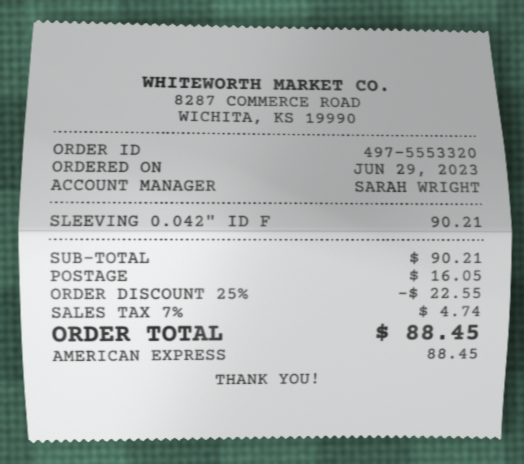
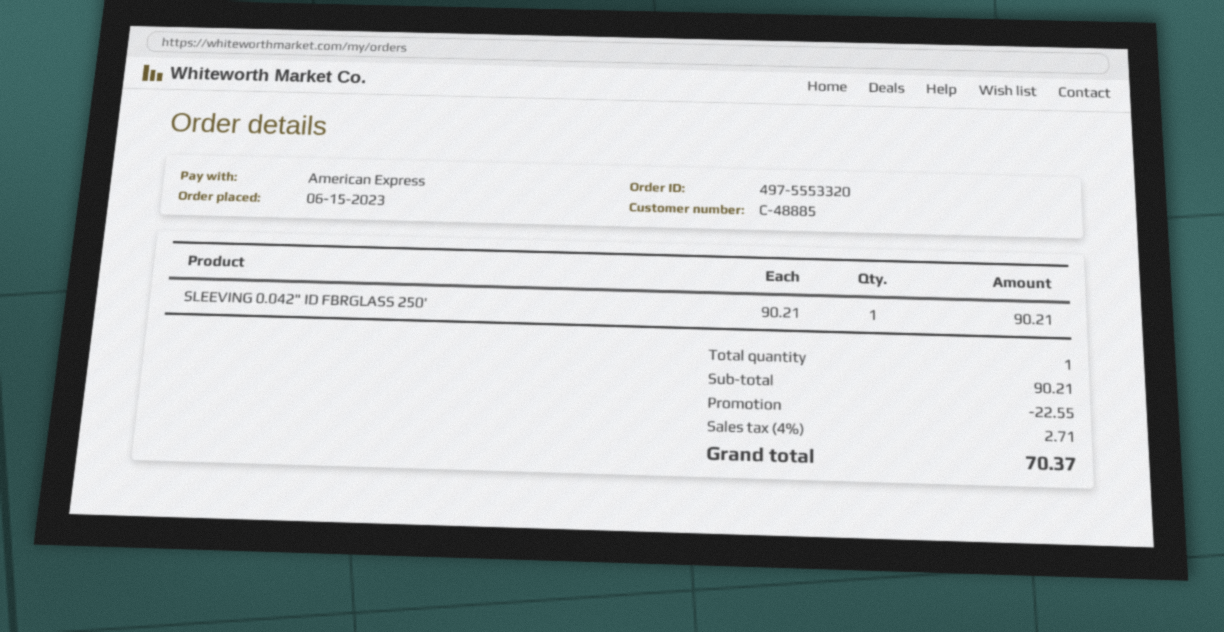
order date: 2023-06-29 -> 2023-06-15
shipping: 16.05 -> none
tax: 7% = 4.74 -> 4% = 2.71
total: 88.45 -> 70.37

